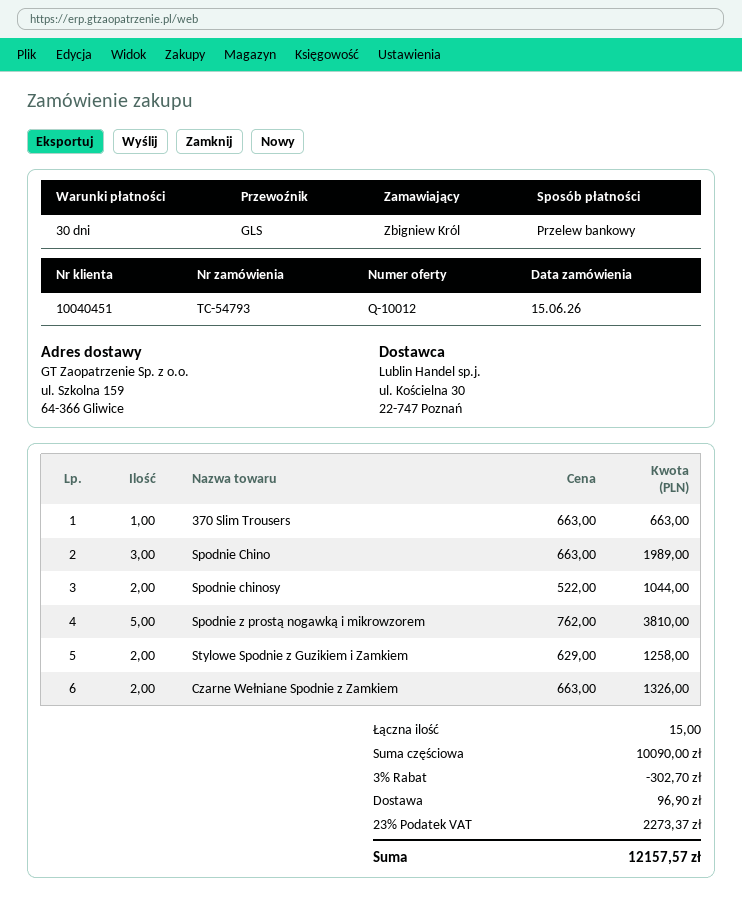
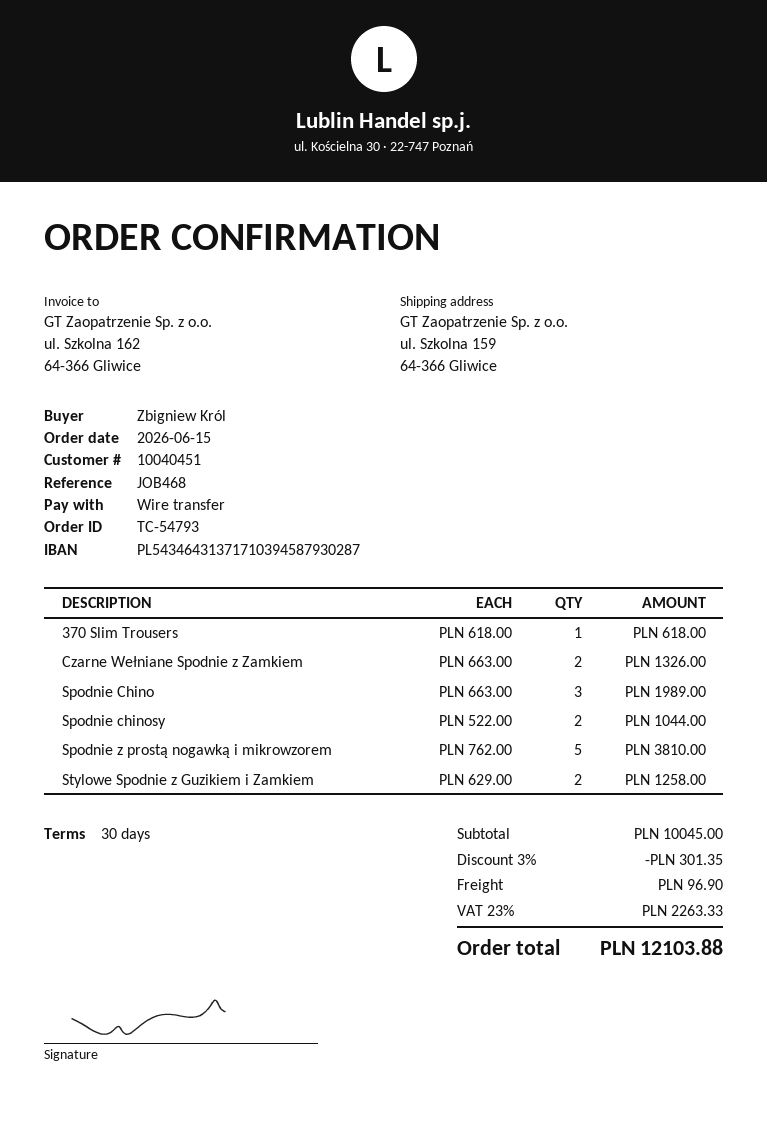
370 Slim Trousers: 1 x 663.00 = 663.00 -> 1 x 618.00 = 618.00
subtotal: 10090.00 -> 10045.00
discount: 3% = 302.70 -> 3% = 301.35
tax: 23% = 2273.37 -> 23% = 2263.33
total: 12157.57 -> 12103.88

